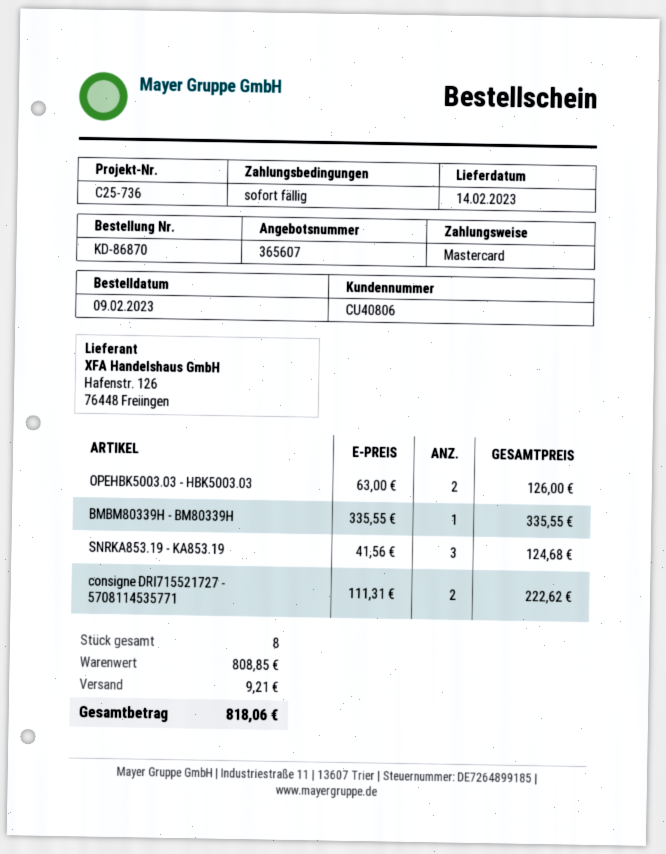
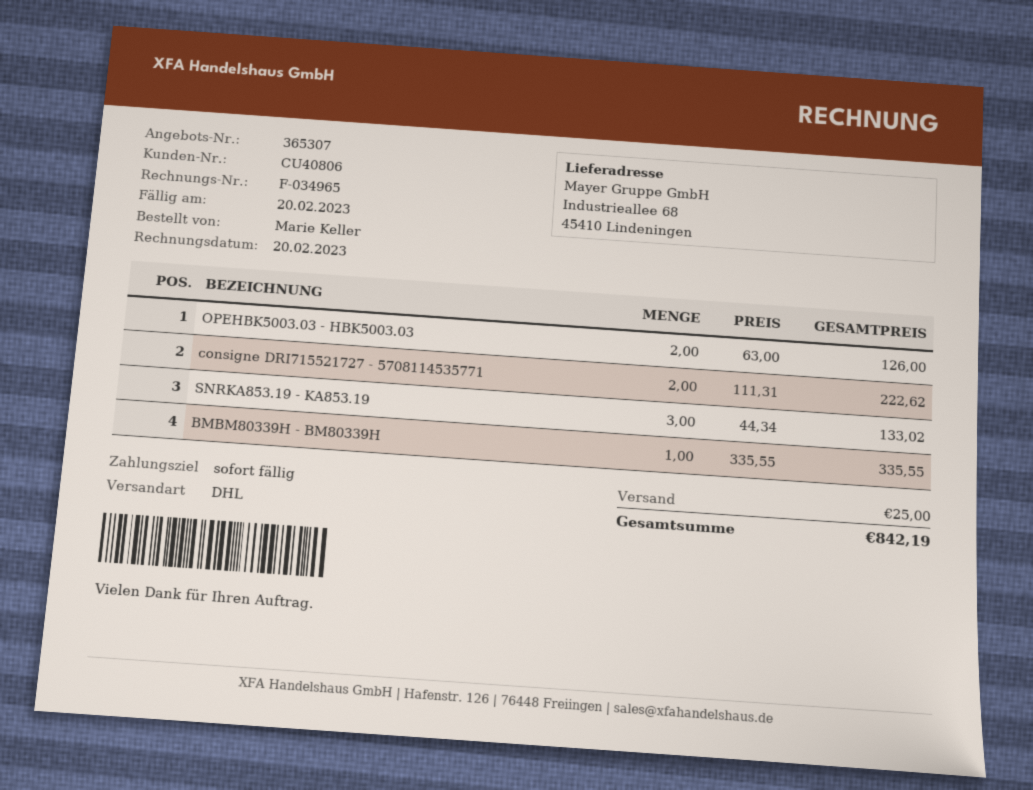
quote number: 365607 -> 365307
SNRKA853.19 - KA853.19: 3 x 41.56 = 124.68 -> 3 x 44.34 = 133.02
shipping: 9.21 -> 25.00
total: 818.06 -> 842.19

